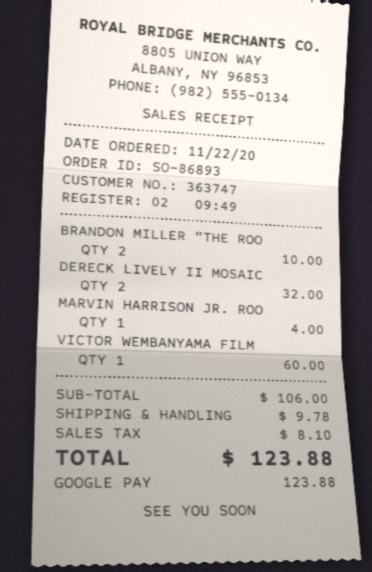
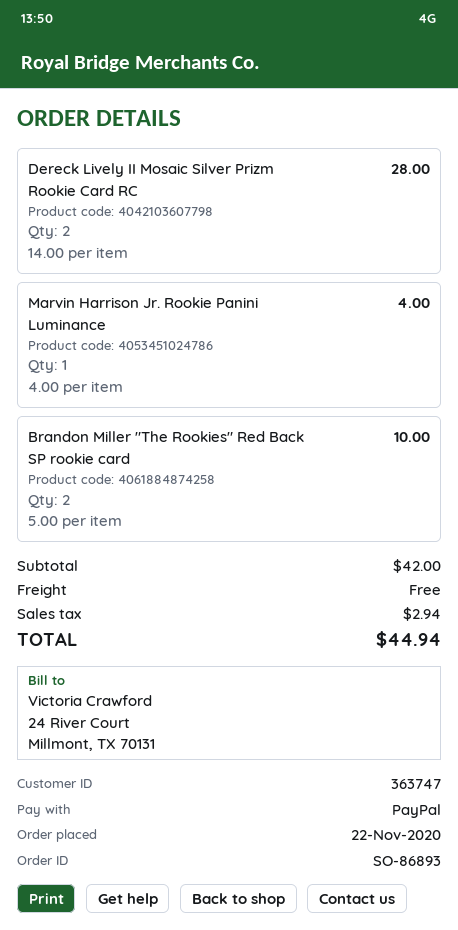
payment method: Google Pay -> PayPal
DERECK LIVELY II MOSAIC: 2 for 32.00 -> 2 for 28.00
VICTOR WEMBANYAMA FILM: 1 for 60.00 -> none
subtotal: 106.00 -> 42.00
shipping: 9.78 -> 0.00
tax: 8.10 -> 2.94
total: 123.88 -> 44.94

